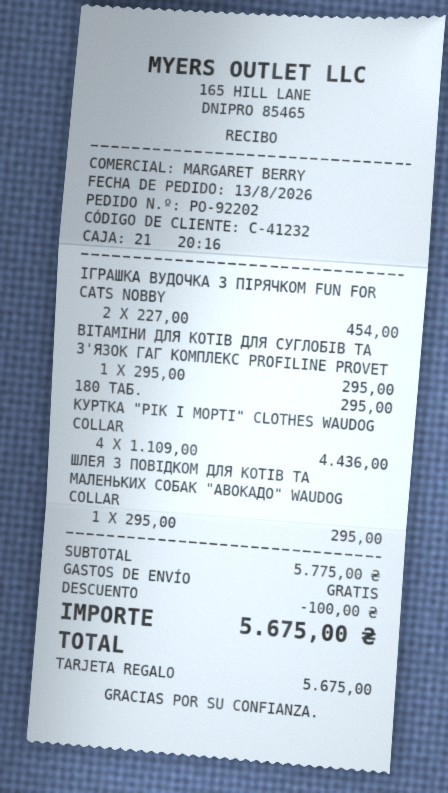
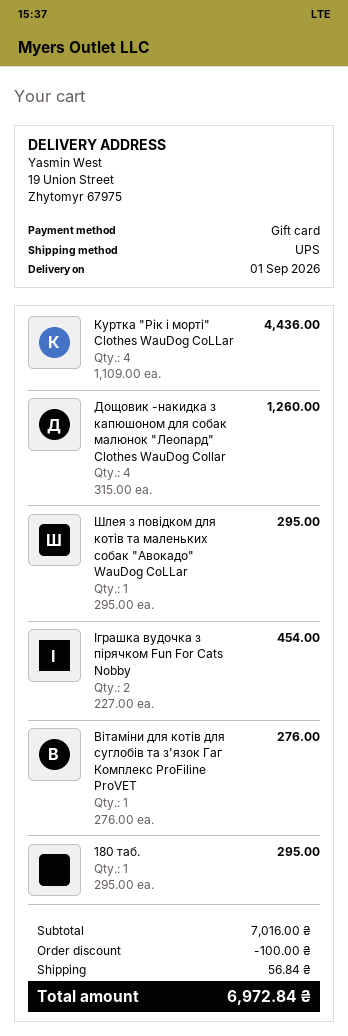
ВІТАМІНИ ДЛЯ КОТІВ ДЛЯ СУГЛОБІВ ТА З'ЯЗОК ГАГ КОМПЛЕКС PROFILINE PROVET: 1 x 295.00 = 295.00 -> 1 x 276.00 = 276.00
Дощовик -накидка з капюшоном для собак малюнок "Леопард" Clothes WauDog Collar: none -> 4 x 315.00 = 1260.00
subtotal: 5775.00 -> 7016.00
shipping: 0.00 -> 56.84
total: 5675.00 -> 6972.84

